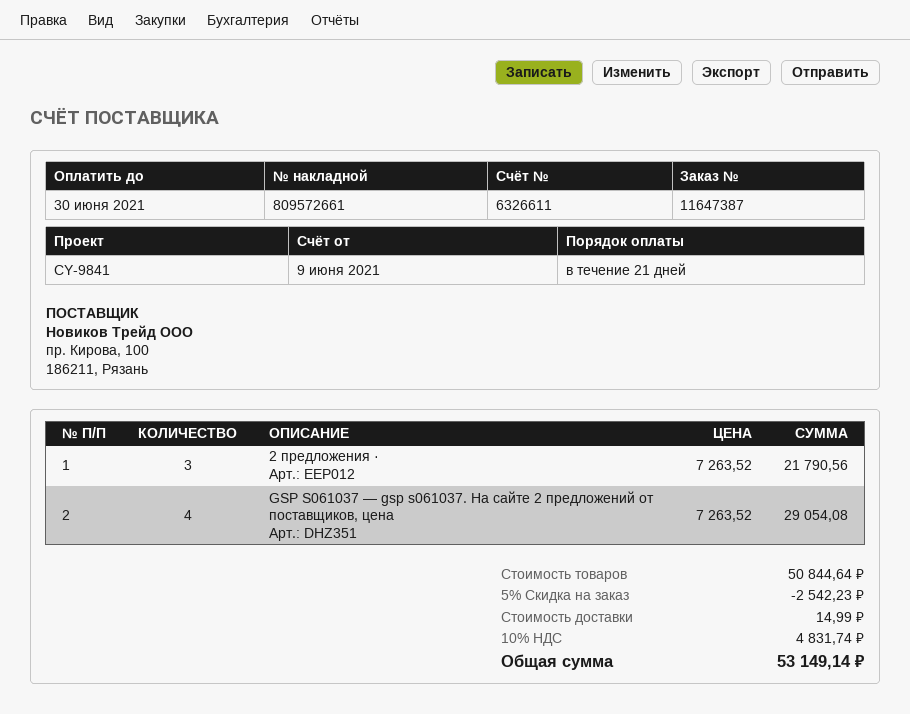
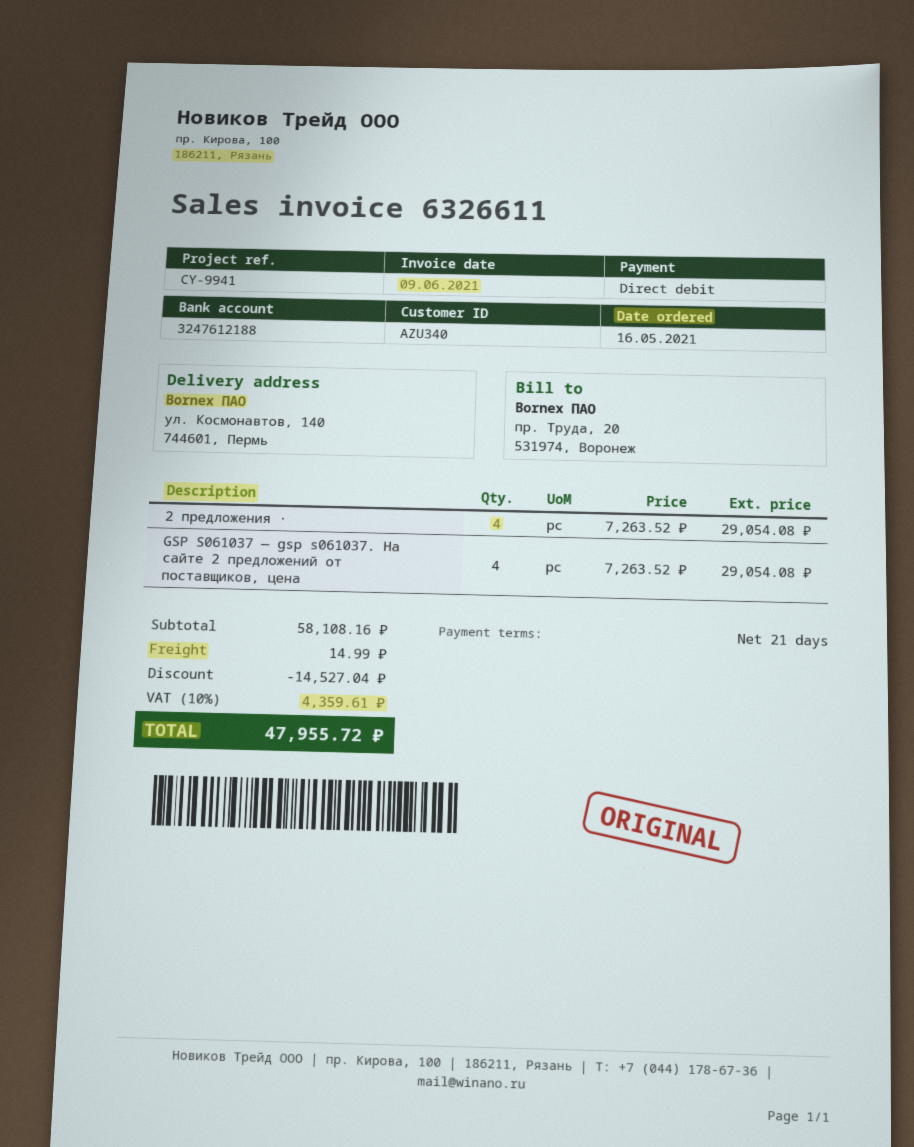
reference: CY-9841 -> CY-9941
2 предложения ·: 3 x 7263.52 = 21790.56 -> 4 x 7263.52 = 29054.08
subtotal: 50844.64 -> 58108.16
discount: 2542.23 -> 14527.04
tax: 10% = 4831.74 -> 10% = 4359.61
total: 53149.14 -> 47955.72

